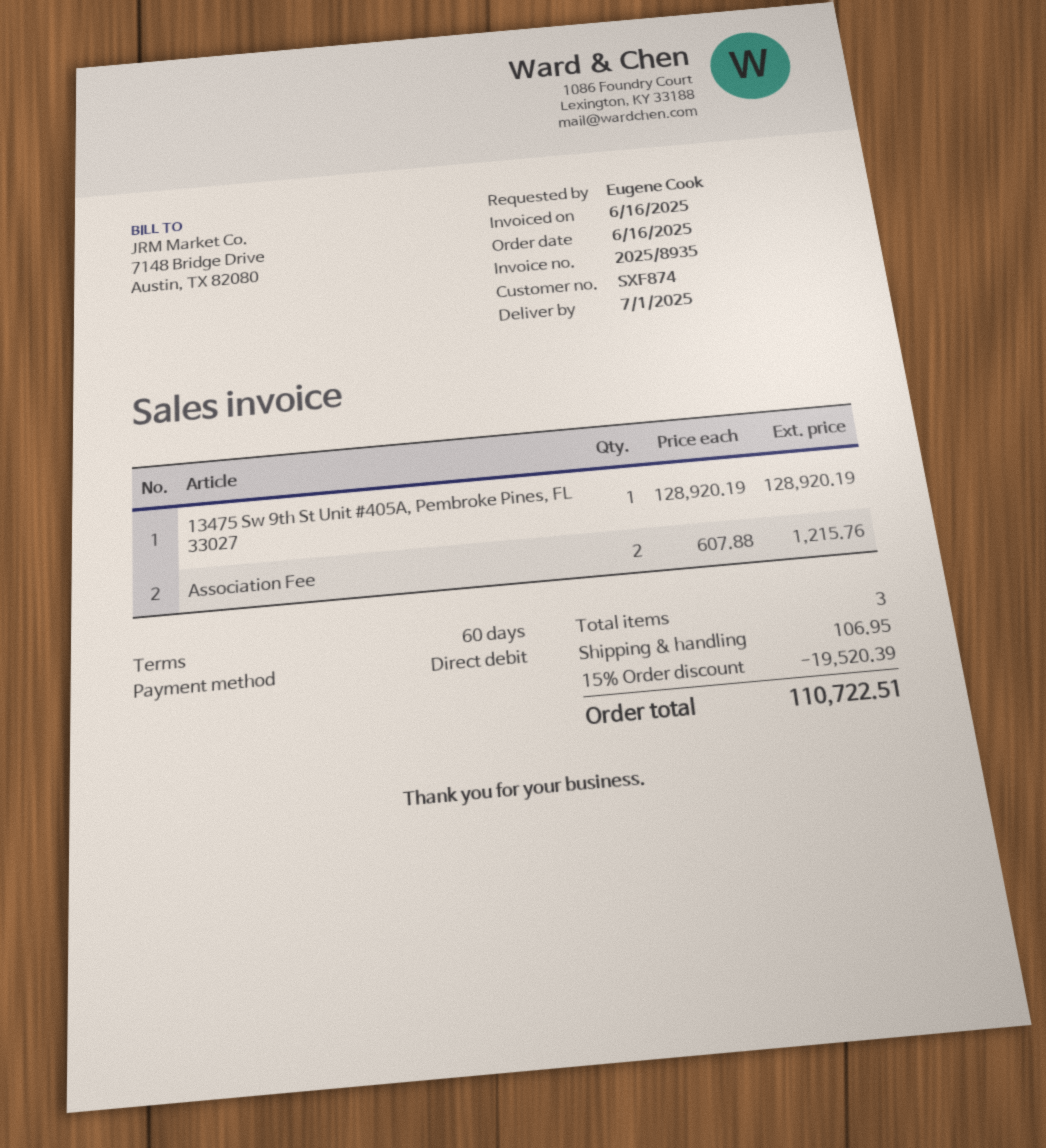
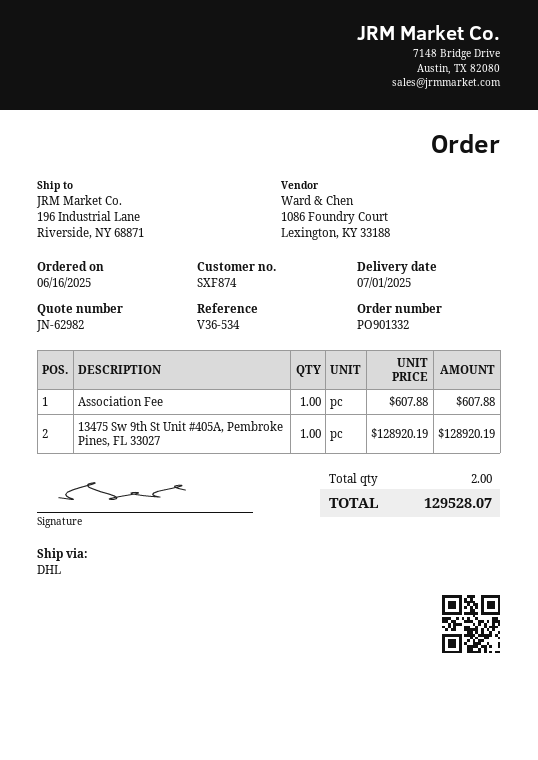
Association Fee: 2 x 607.88 = 1215.76 -> 1 x 607.88 = 607.88
total quantity: 3 -> 2
discount: 15% = 19520.39 -> none
shipping: 106.95 -> none
total: 110722.51 -> 129528.07

